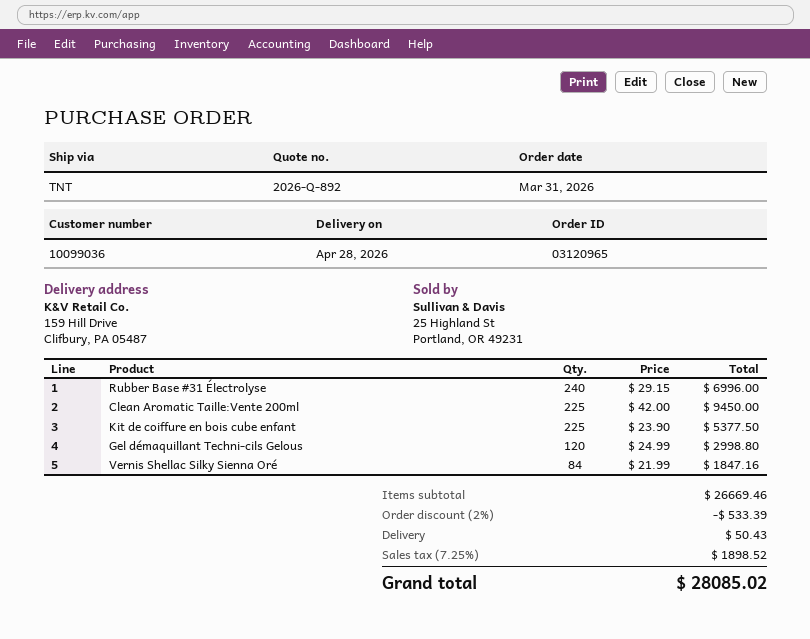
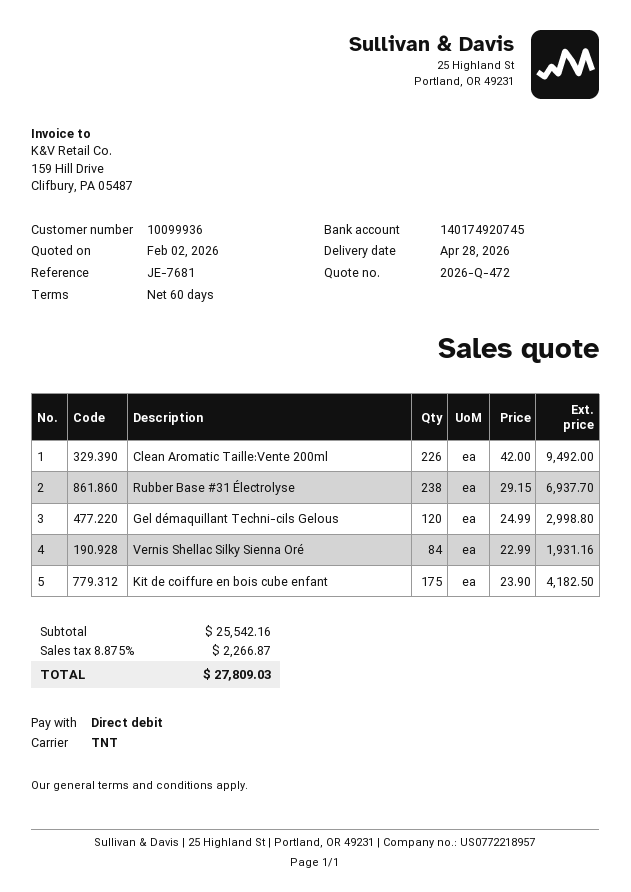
quote number: 2026-Q-892 -> 2026-Q-472
customer number: 10099036 -> 10099936
Rubber Base #31 Électrolyse: 240 x 29.15 = 6996.00 -> 238 x 29.15 = 6937.70
Clean Aromatic Taille:Vente 200ml: 225 x 42.00 = 9450.00 -> 226 x 42.00 = 9492.00
Kit de coiffure en bois cube enfant: 225 x 23.90 = 5377.50 -> 175 x 23.90 = 4182.50
Vernis Shellac Silky Sienna Oré: 84 x 21.99 = 1847.16 -> 84 x 22.99 = 1931.16
subtotal: 26669.46 -> 25542.16
discount: 2% = 533.39 -> none
shipping: 50.43 -> none
tax: 7.25% = 1898.52 -> 8.875% = 2266.87
total: 28085.02 -> 27809.03

